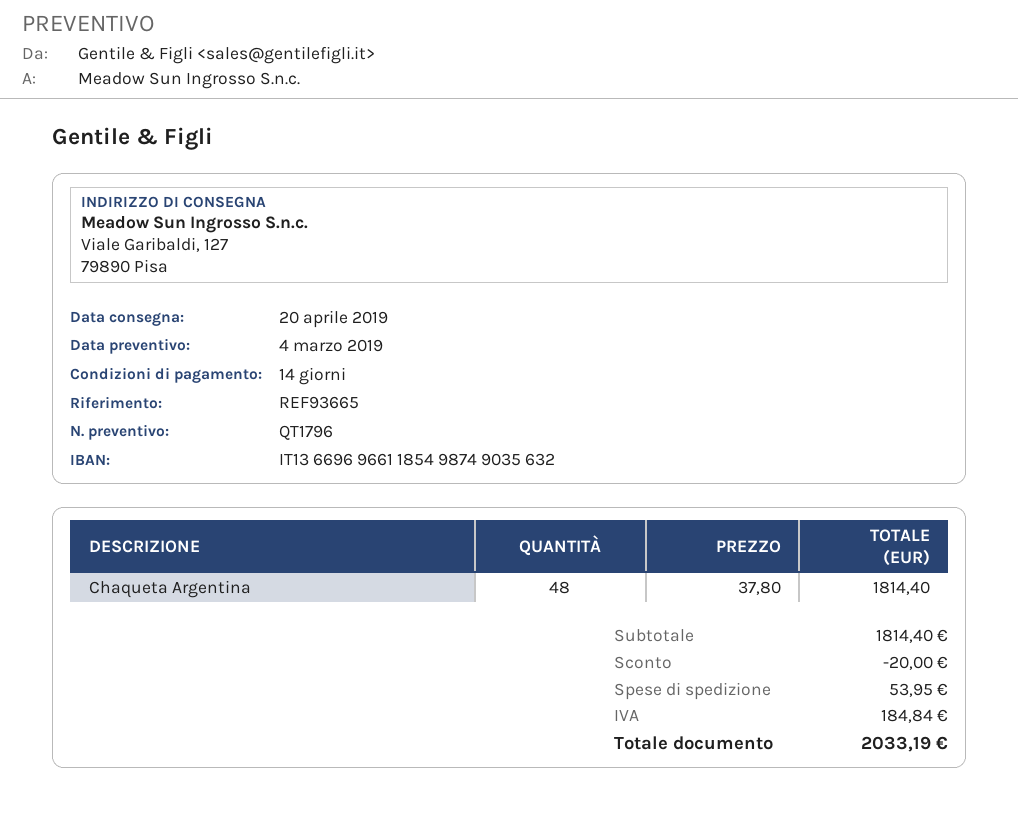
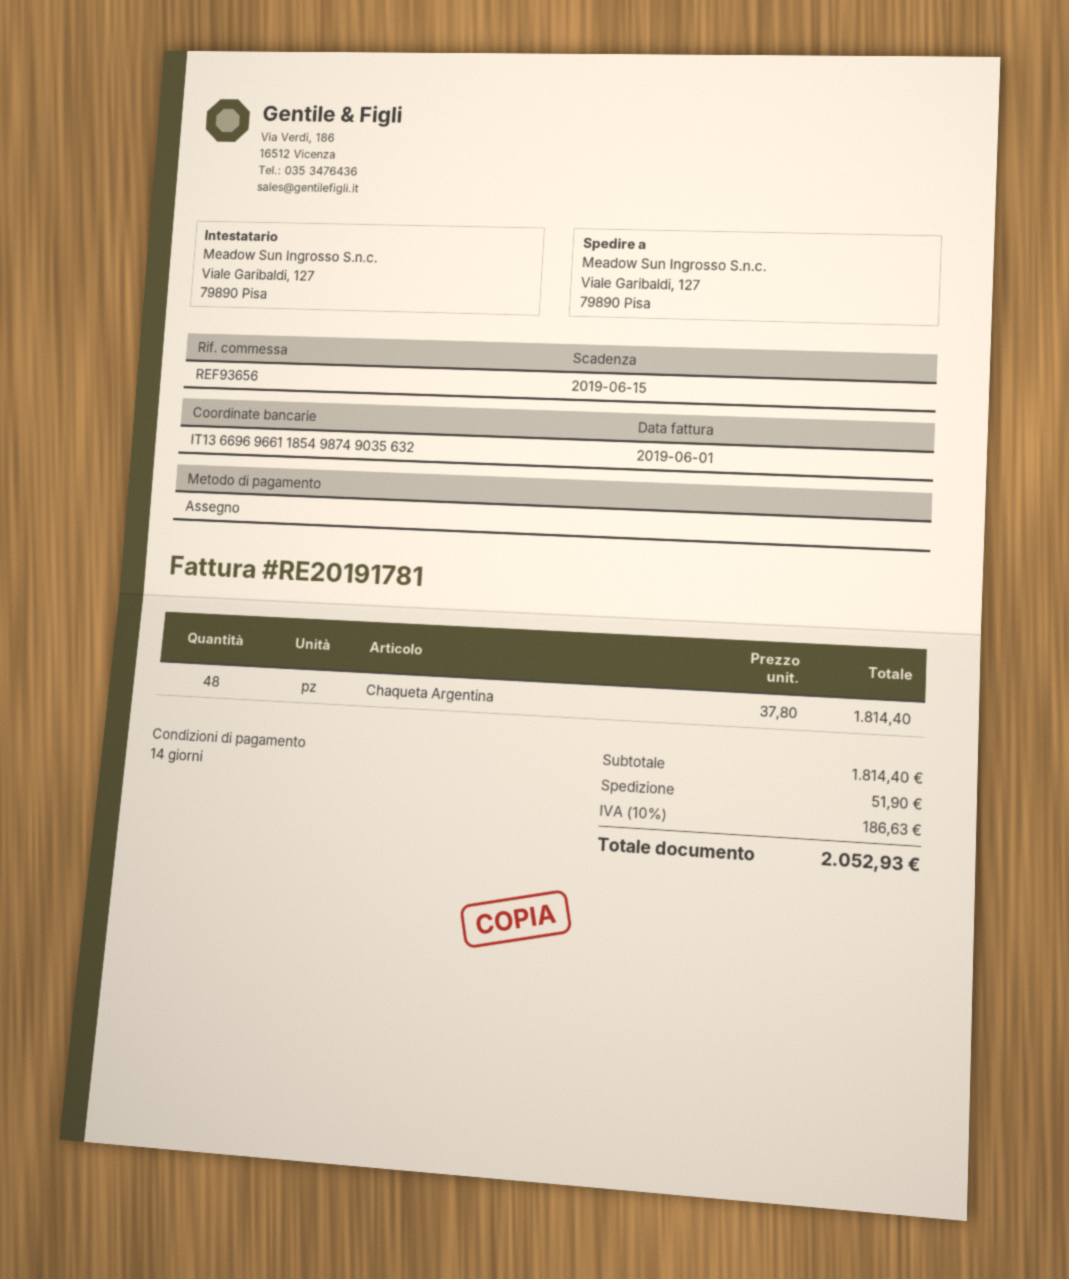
reference: REF93665 -> REF93656
discount: 20.00 -> none
shipping: 53.95 -> 51.90
tax: 184.84 -> 186.63
total: 2033.19 -> 2052.93

